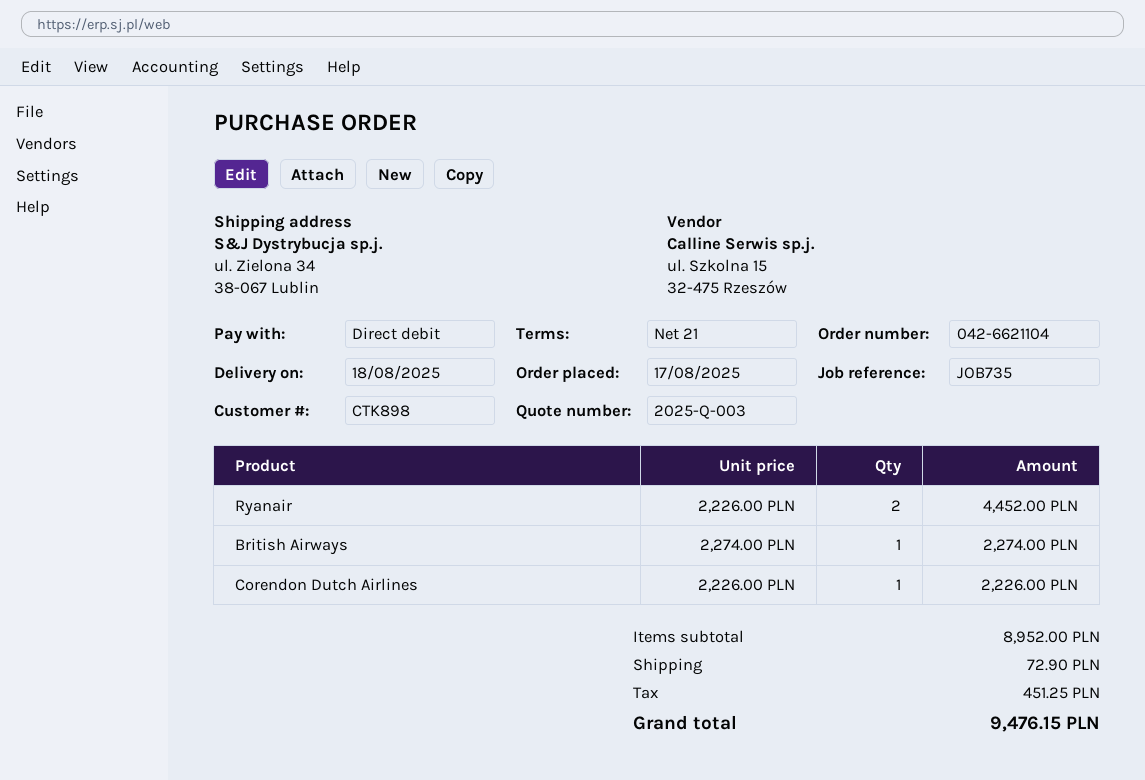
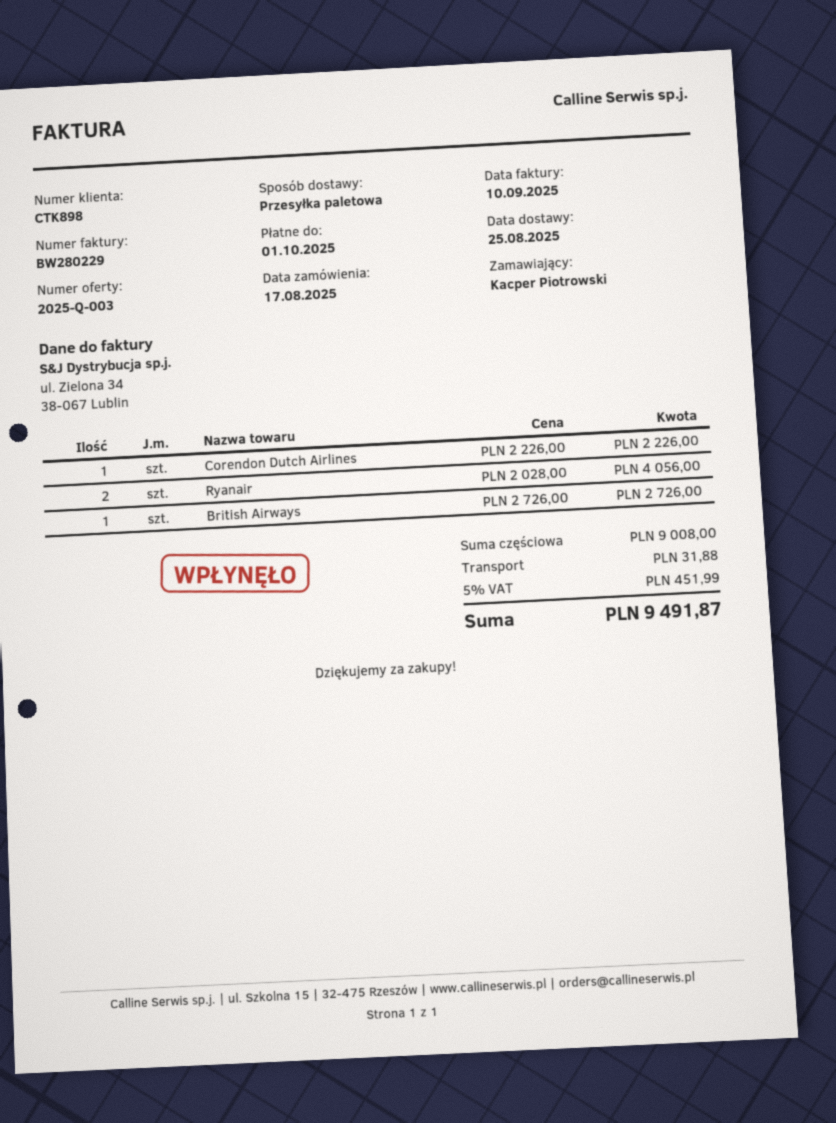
delivery date: 2025-08-18 -> 2025-08-25
Ryanair: 2 x 2226.00 = 4452.00 -> 2 x 2028.00 = 4056.00
British Airways: 1 x 2274.00 = 2274.00 -> 1 x 2726.00 = 2726.00
subtotal: 8952.00 -> 9008.00
shipping: 72.90 -> 31.88
tax: 451.25 -> 451.99
total: 9476.15 -> 9491.87

